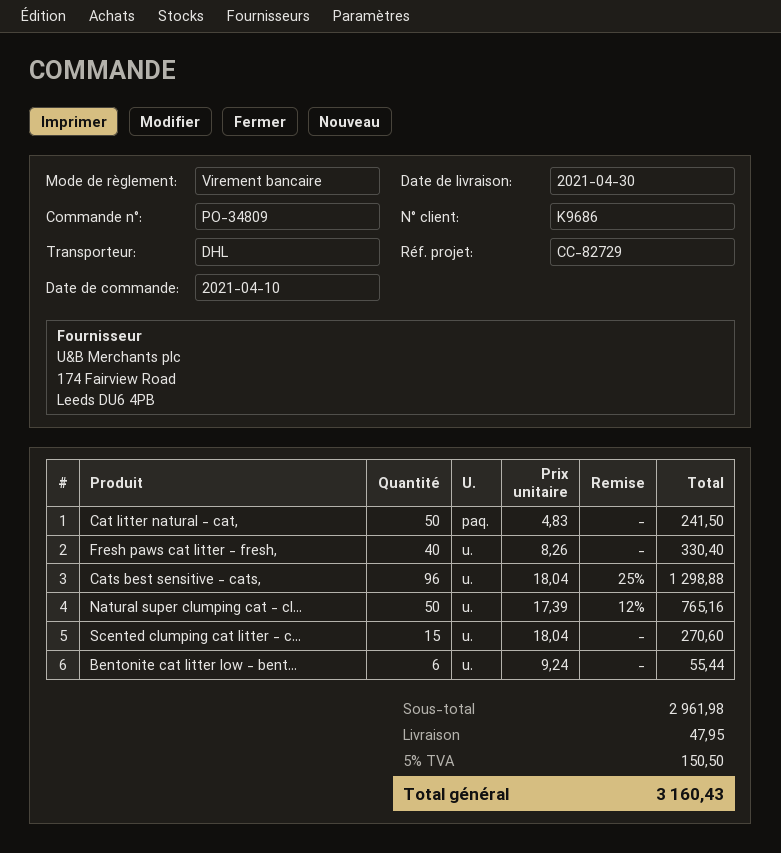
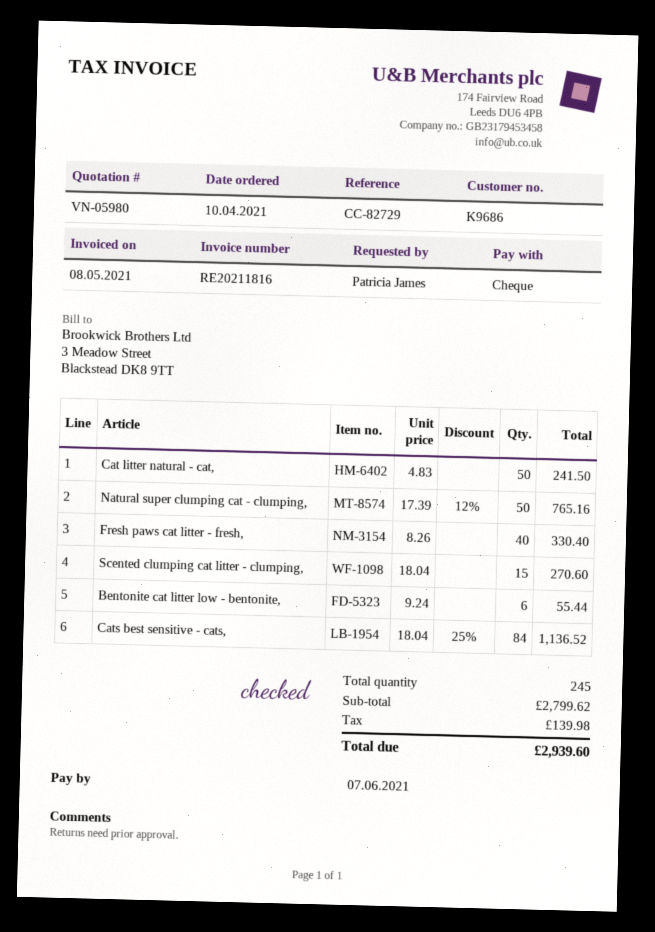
payment method: bank transfer -> cheque
Cats best sensitive - cats,: 96 x 18.04 - 25% = 1298.88 -> 84 x 18.04 - 25% = 1136.52
subtotal: 2961.98 -> 2799.62
shipping: 47.95 -> none
tax: 150.50 -> 139.98
total: 3160.43 -> 2939.60

